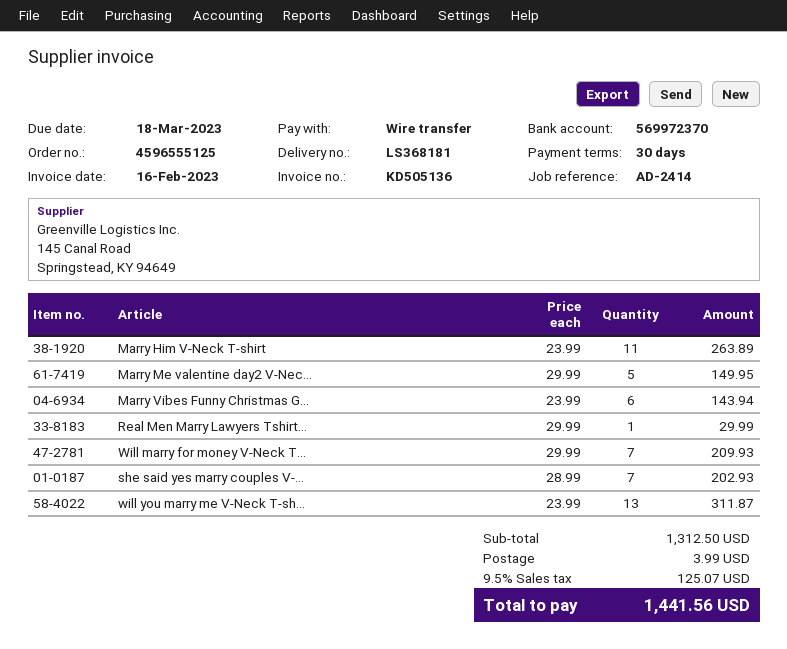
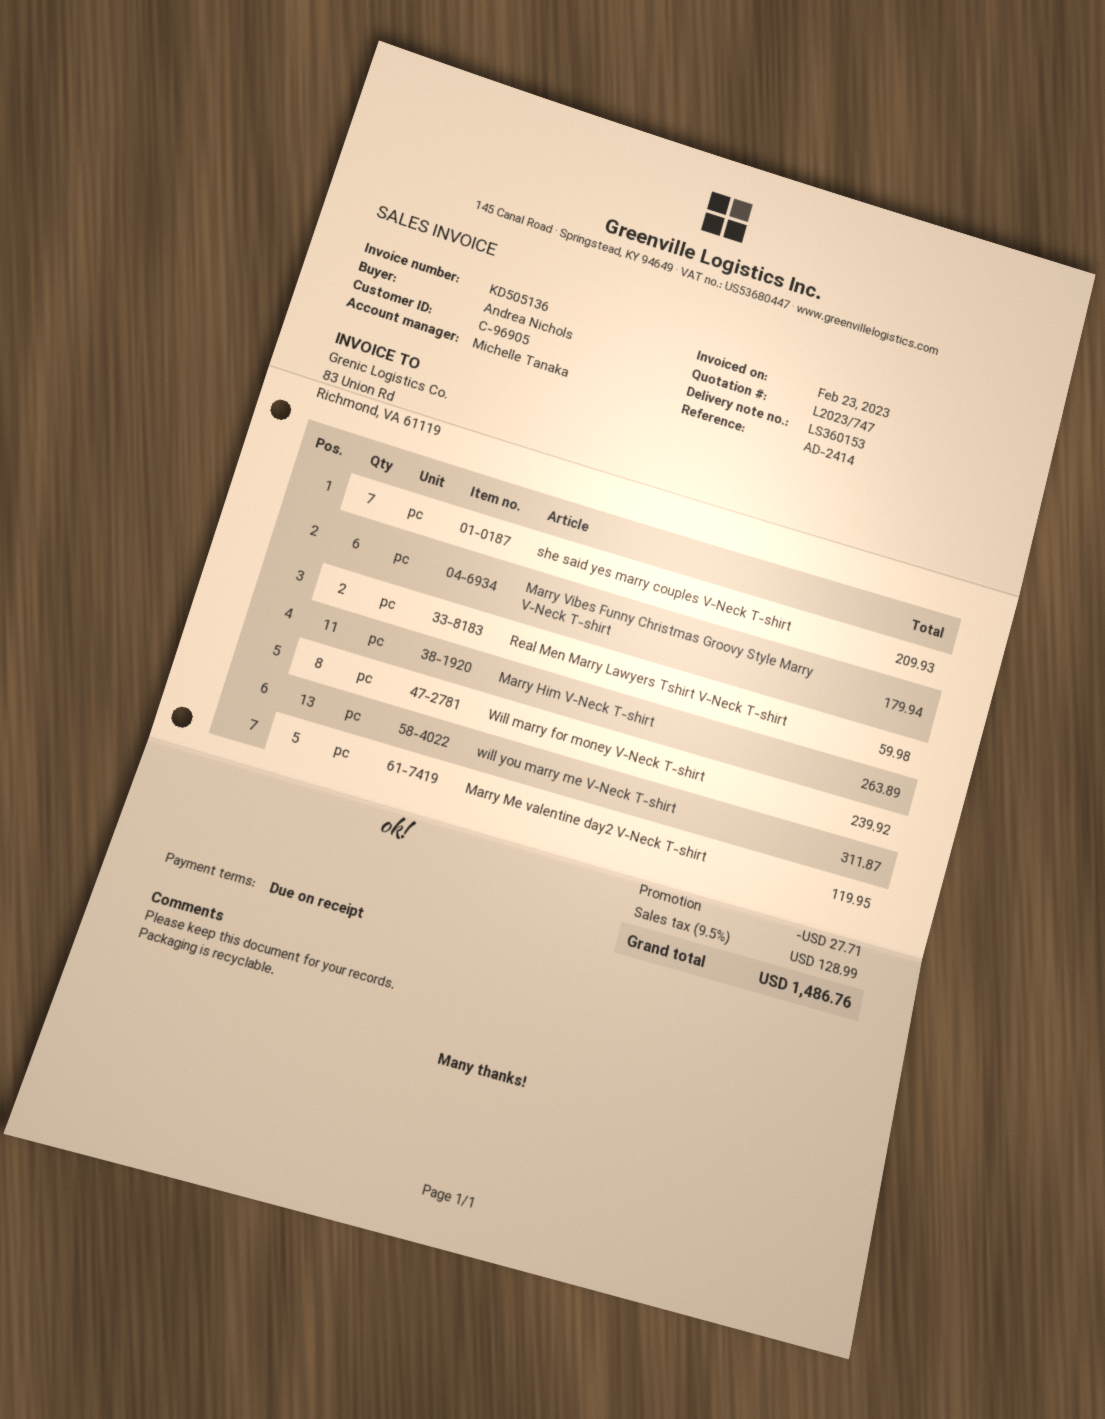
delivery note number: LS368181 -> LS360153
invoice date: 2023-02-16 -> 2023-02-23
payment terms: 30 days -> on receipt
Marry Me valentine day2 V-Nec...: 5 for 149.95 -> 5 for 119.95
Marry Vibes Funny Christmas G...: 6 for 143.94 -> 6 for 179.94
Real Men Marry Lawyers Tshirt...: 1 for 29.99 -> 2 for 59.98
Will marry for money V-Neck T...: 7 for 209.93 -> 8 for 239.92
she said yes marry couples V-...: 7 for 202.93 -> 7 for 209.93
discount: none -> 27.71
shipping: 3.99 -> none
tax: 9.5% = 125.07 -> 9.5% = 128.99
total: 1441.56 -> 1486.76

